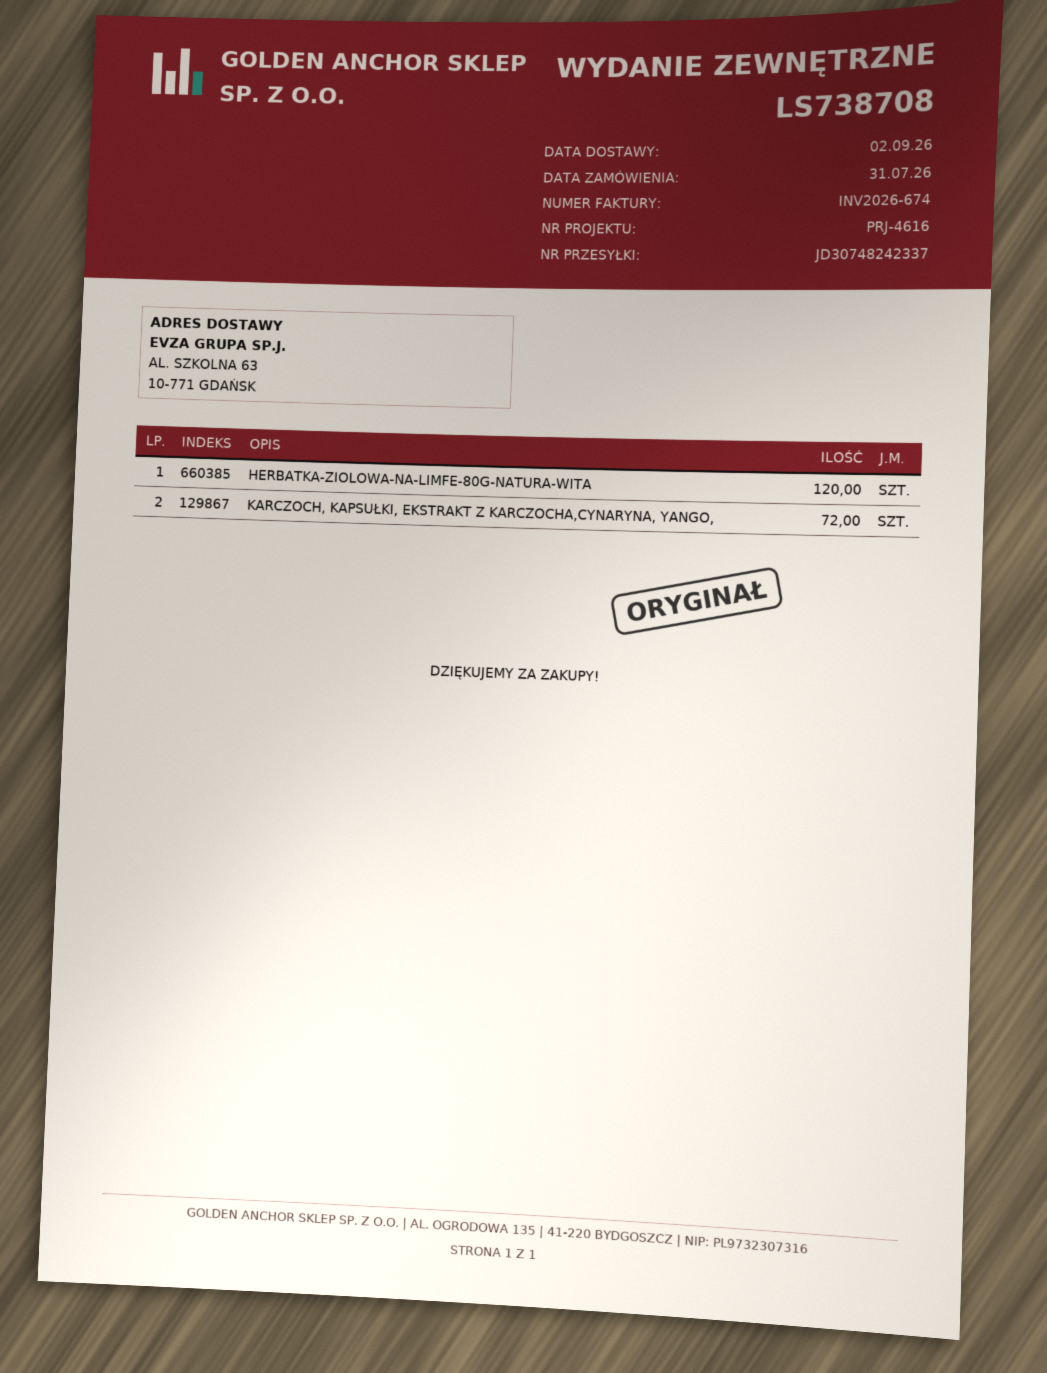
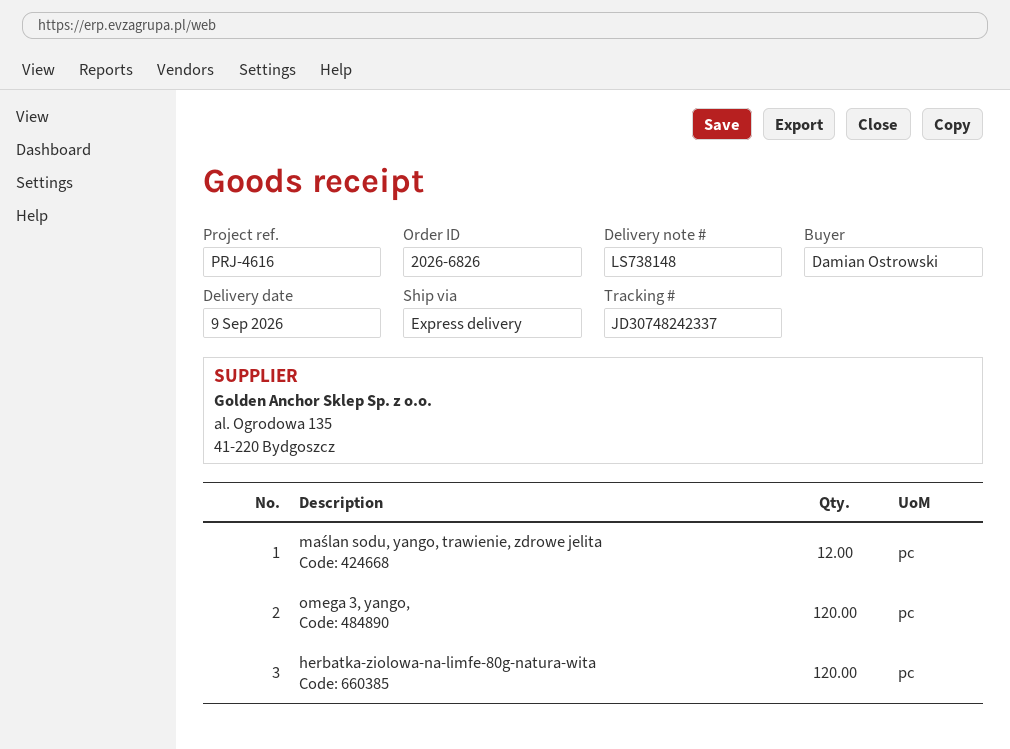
delivery note number: LS738708 -> LS738148
delivery date: 2026-09-02 -> 2026-09-09
KARCZOCH, KAPSUŁKI, EKSTRAKT Z KARCZOCHA,CYNARYNA, YANGO,: 72 -> none
maślan sodu, yango, trawienie, zdrowe jelita: none -> 12
omega 3, yango,: none -> 120

